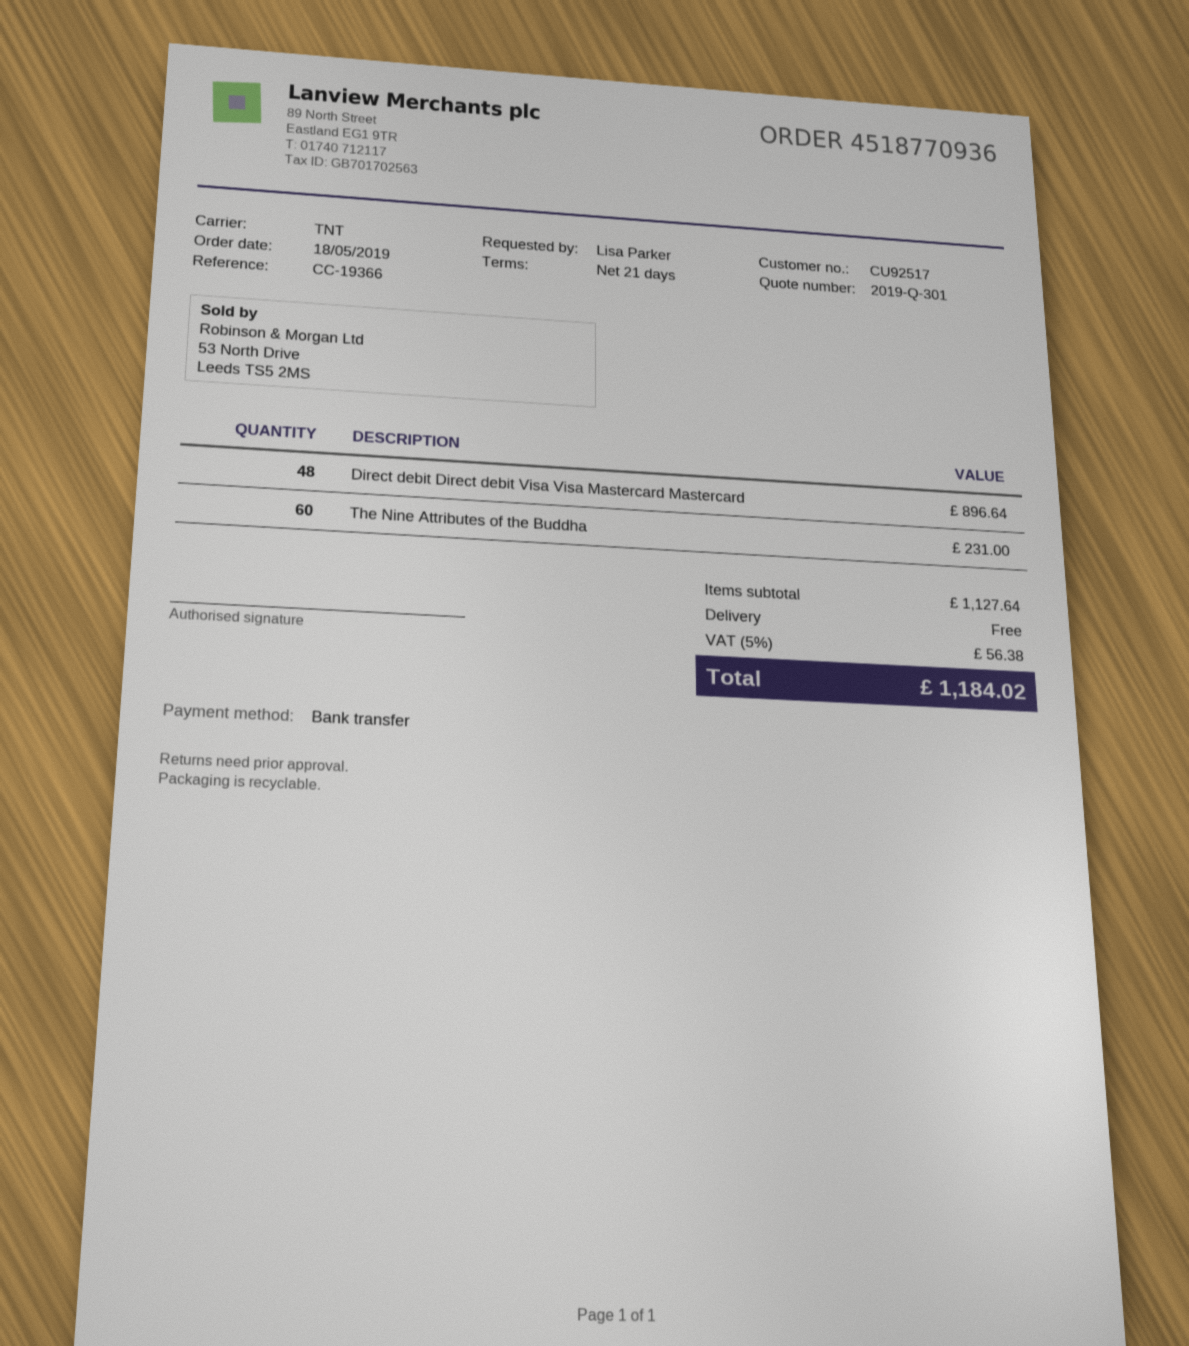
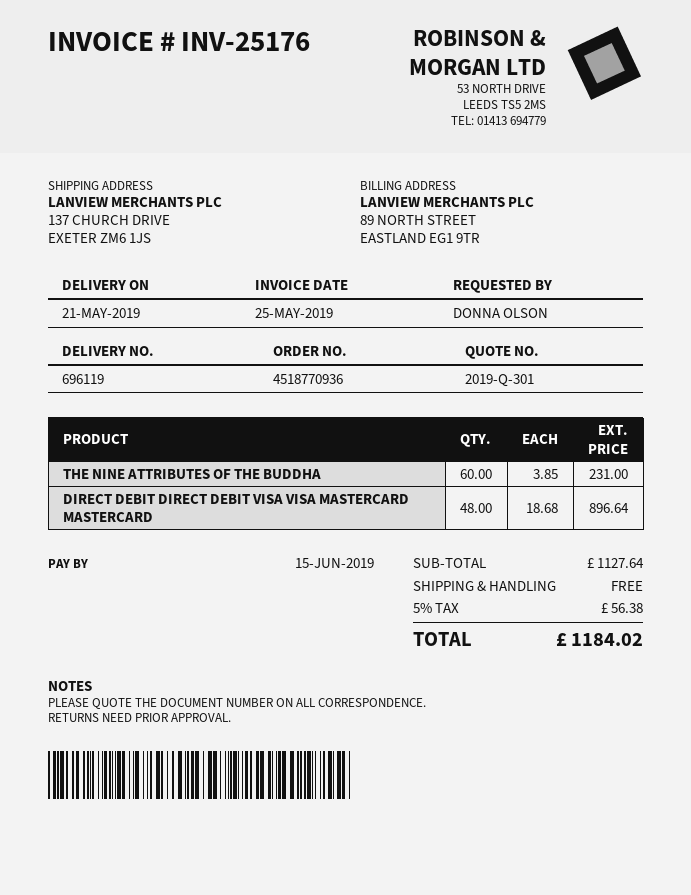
ordered by: Lisa Parker -> DONNA OLSON

